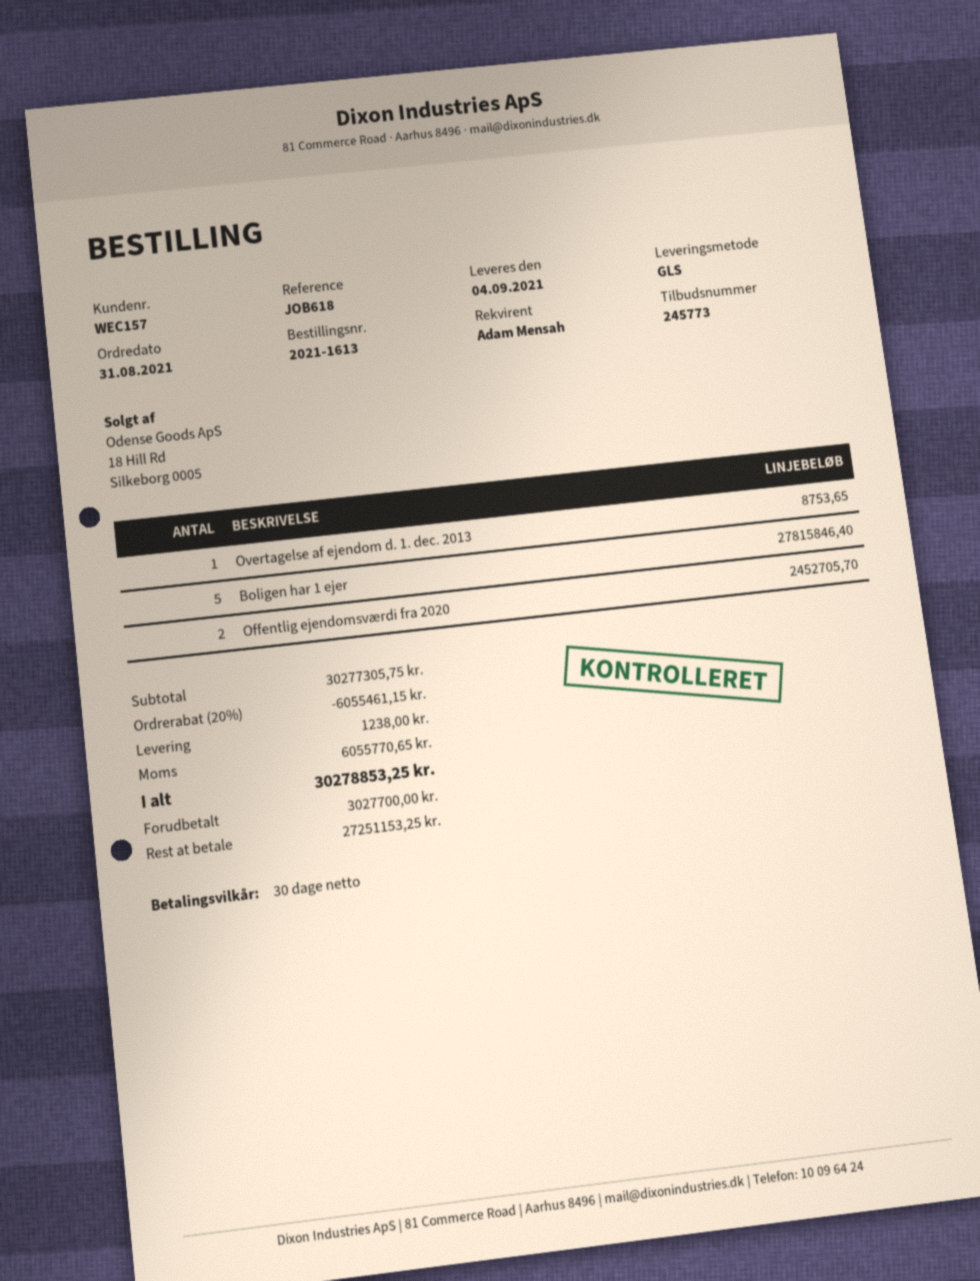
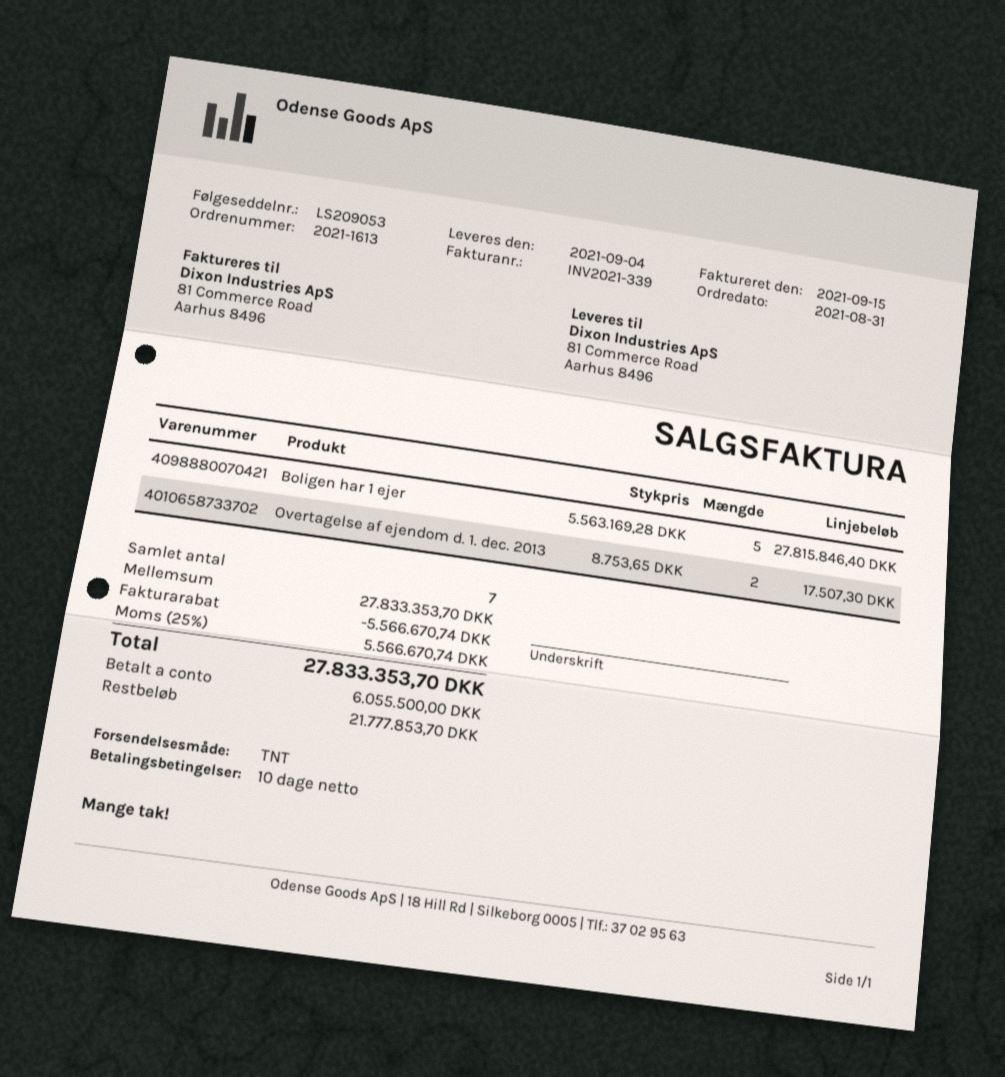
payment terms: 30 days -> 10 days
shipping method: GLS -> TNT
Overtagelse af ejendom d. 1. dec. 2013: 1 for 8753.65 -> 2 for 17507.30
Offentlig ejendomsværdi fra 2020: 2 for 2452705.70 -> none
subtotal: 30277305.75 -> 27833353.70
discount: 6055461.15 -> 5566670.74
shipping: 1238.00 -> none
tax: 6055770.65 -> 5566670.74
total: 30278853.25 -> 27833353.70
deposit: 3027700.00 -> 6055500.00
balance: 27251153.25 -> 21777853.70

